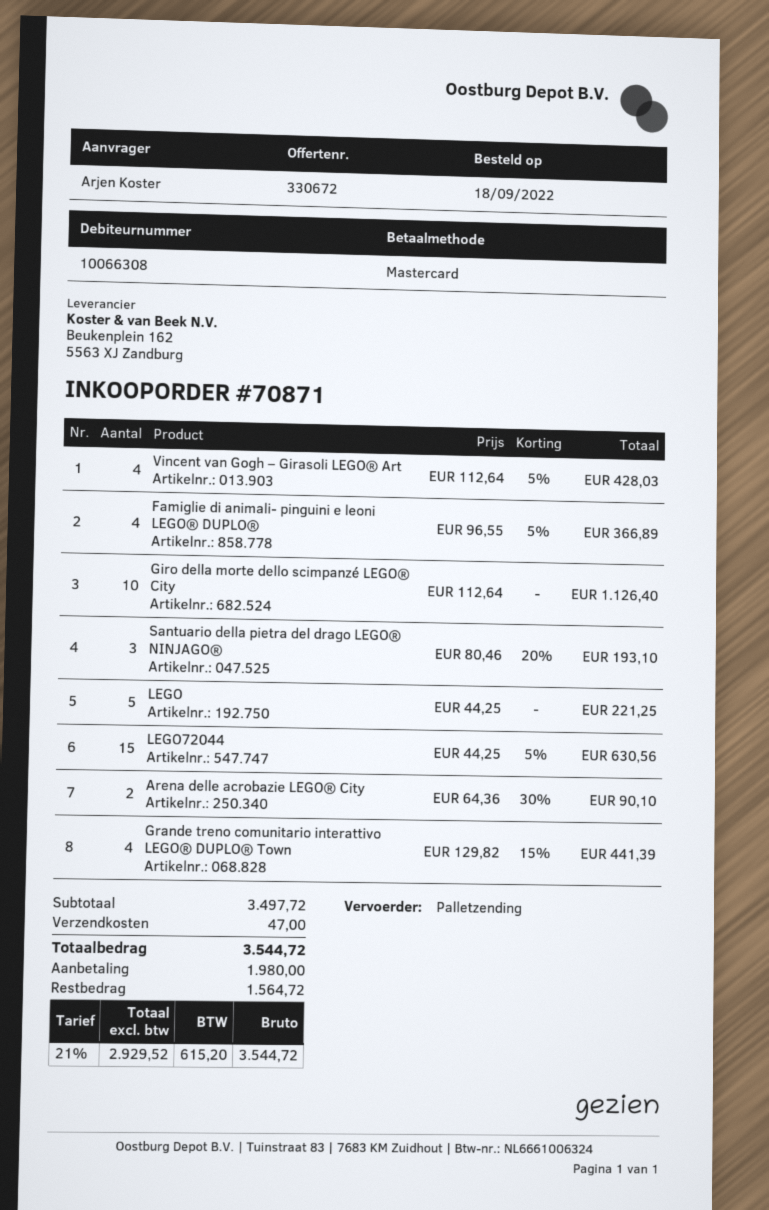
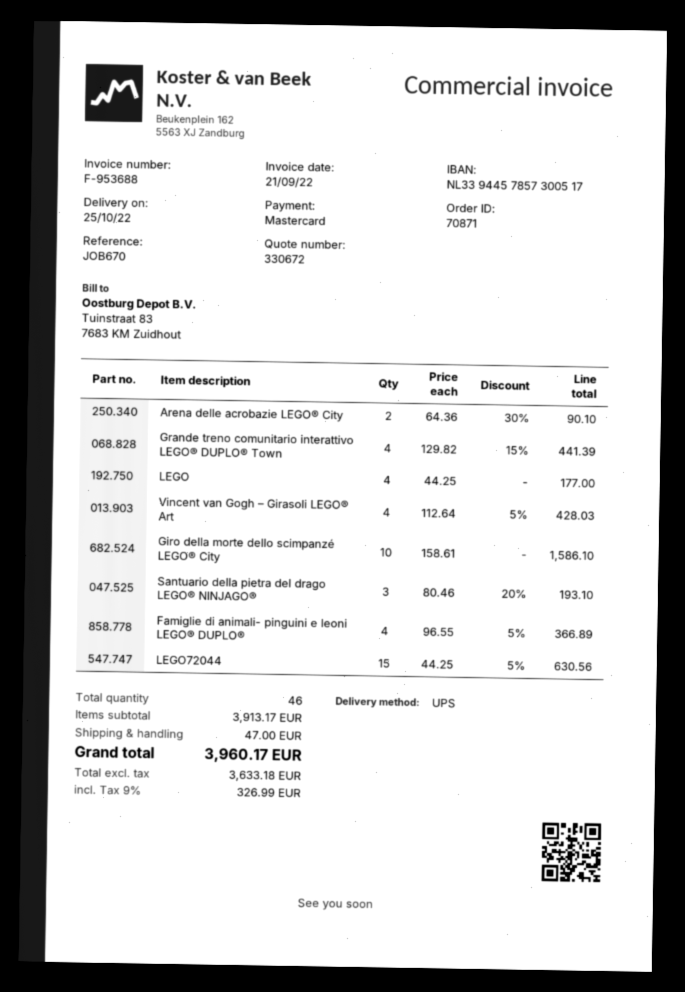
shipping method: pallet freight -> UPS
Giro della morte dello scimpanzé LEGO® City: 10 x 112.64 = 1126.40 -> 10 x 158.61 = 1586.10
LEGO: 5 x 44.25 = 221.25 -> 4 x 44.25 = 177.00
subtotal: 3497.72 -> 3913.17
net: 2929.52 -> 3633.18
tax: 21% = 615.20 -> 9% = 326.99
total: 3544.72 -> 3960.17

